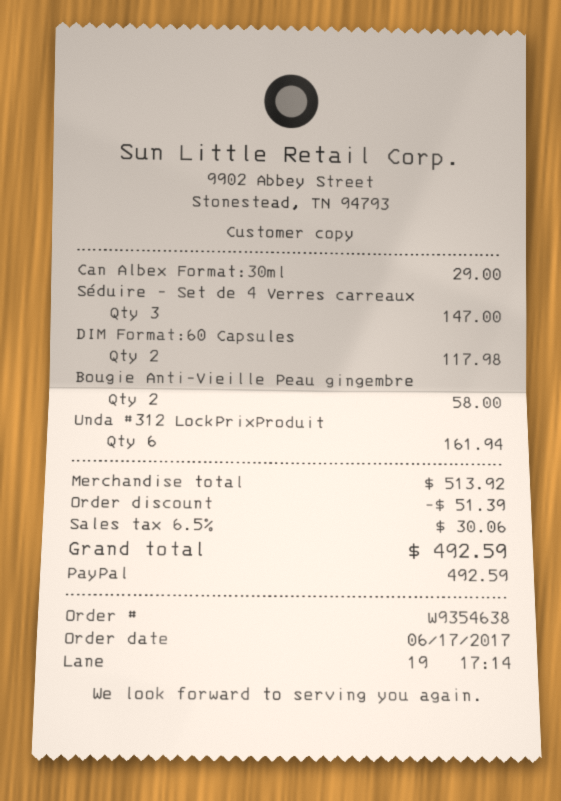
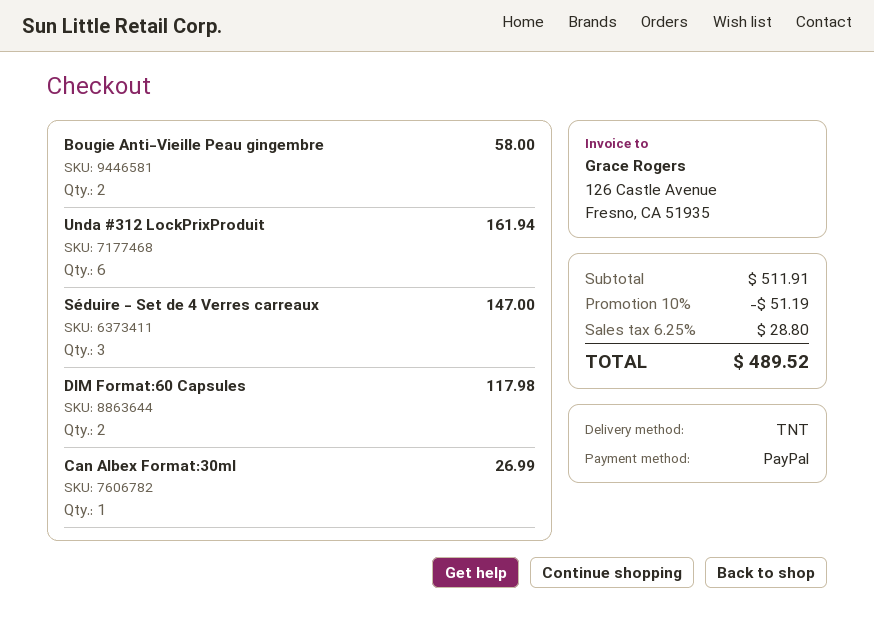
Can Albex Format:30ml: 1 for 29.00 -> 1 for 26.99
subtotal: 513.92 -> 511.91
discount: 51.39 -> 51.19
tax: 6.5% = 30.06 -> 6.25% = 28.80
total: 492.59 -> 489.52

